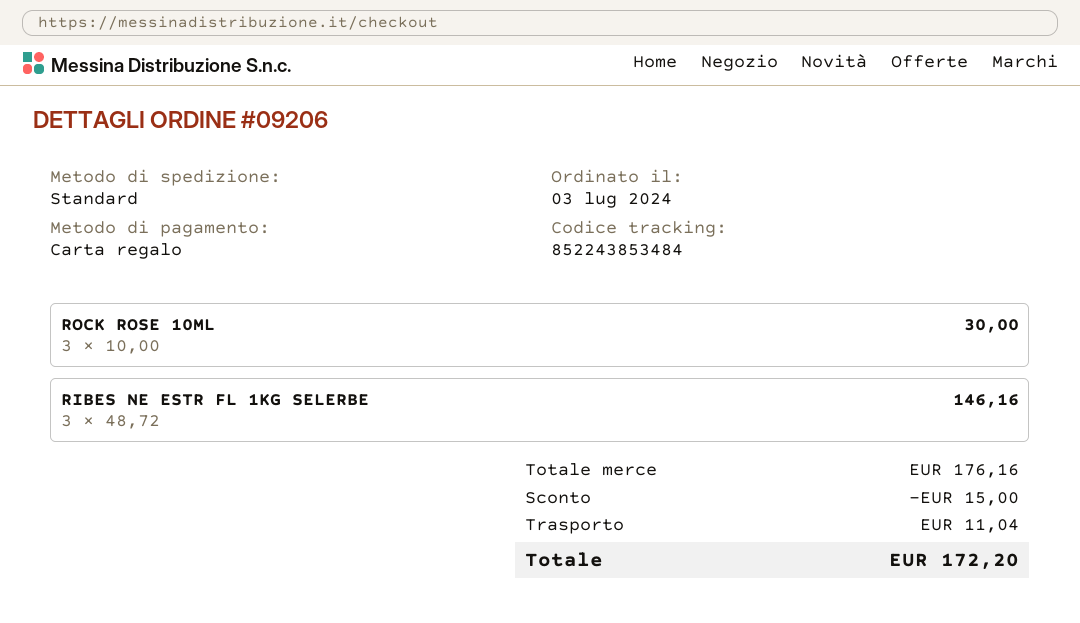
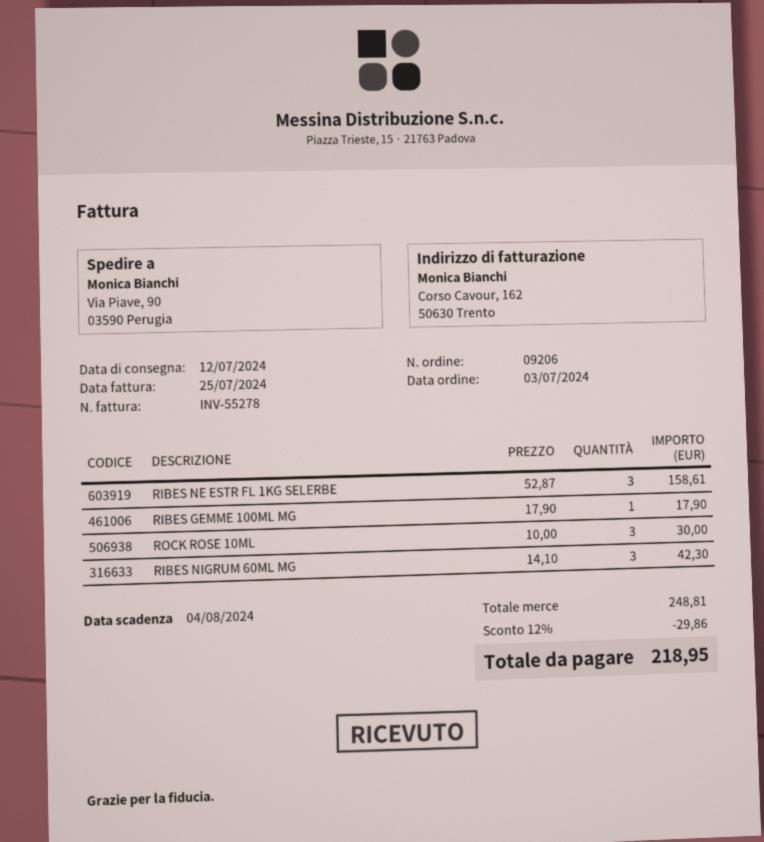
RIBES NE ESTR FL 1KG SELERBE: 3 x 48.72 = 146.16 -> 3 x 52.87 = 158.61
RIBES GEMME 100ML MG: none -> 1 x 17.90 = 17.90
RIBES NIGRUM 60ML MG: none -> 3 x 14.10 = 42.30
subtotal: 176.16 -> 248.81
discount: 15.00 -> 29.86
shipping: 11.04 -> none
total: 172.20 -> 218.95

